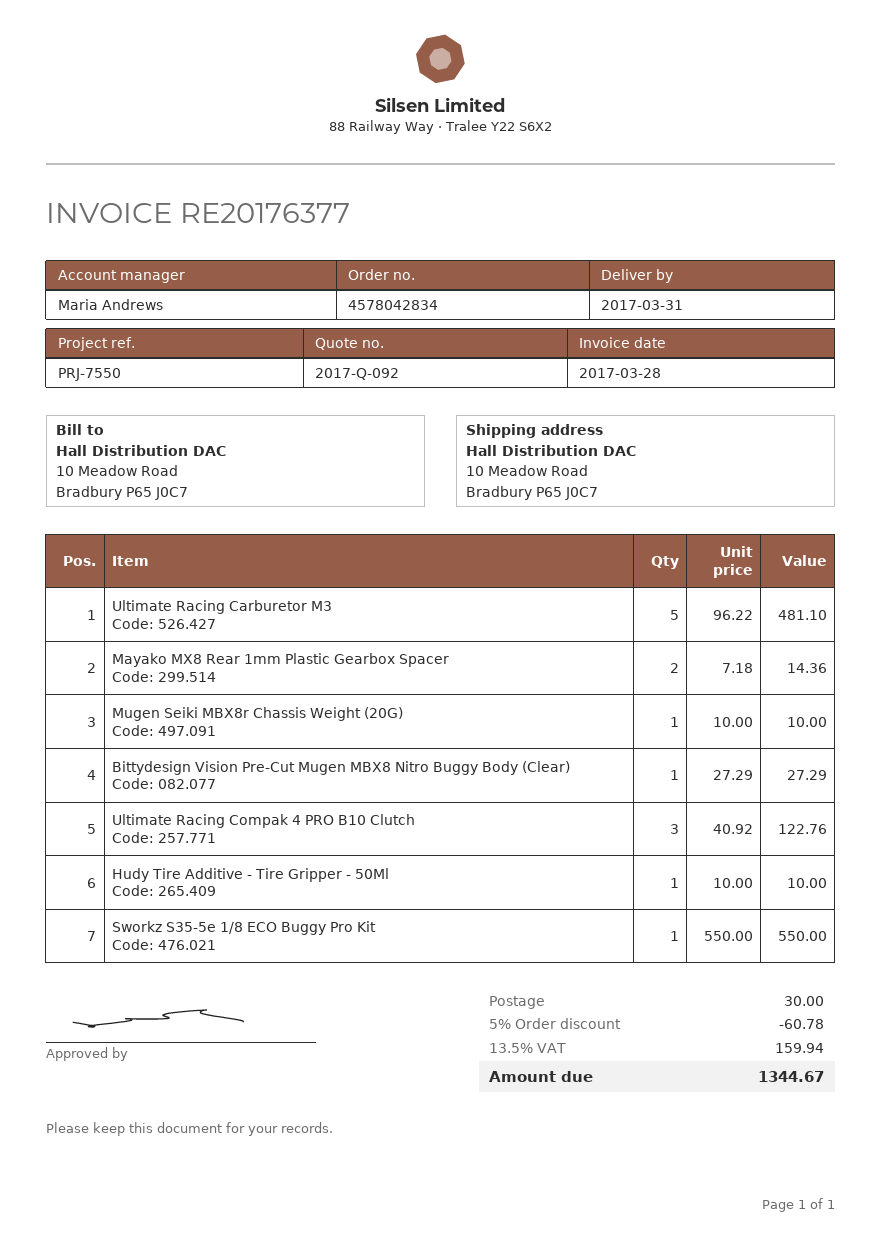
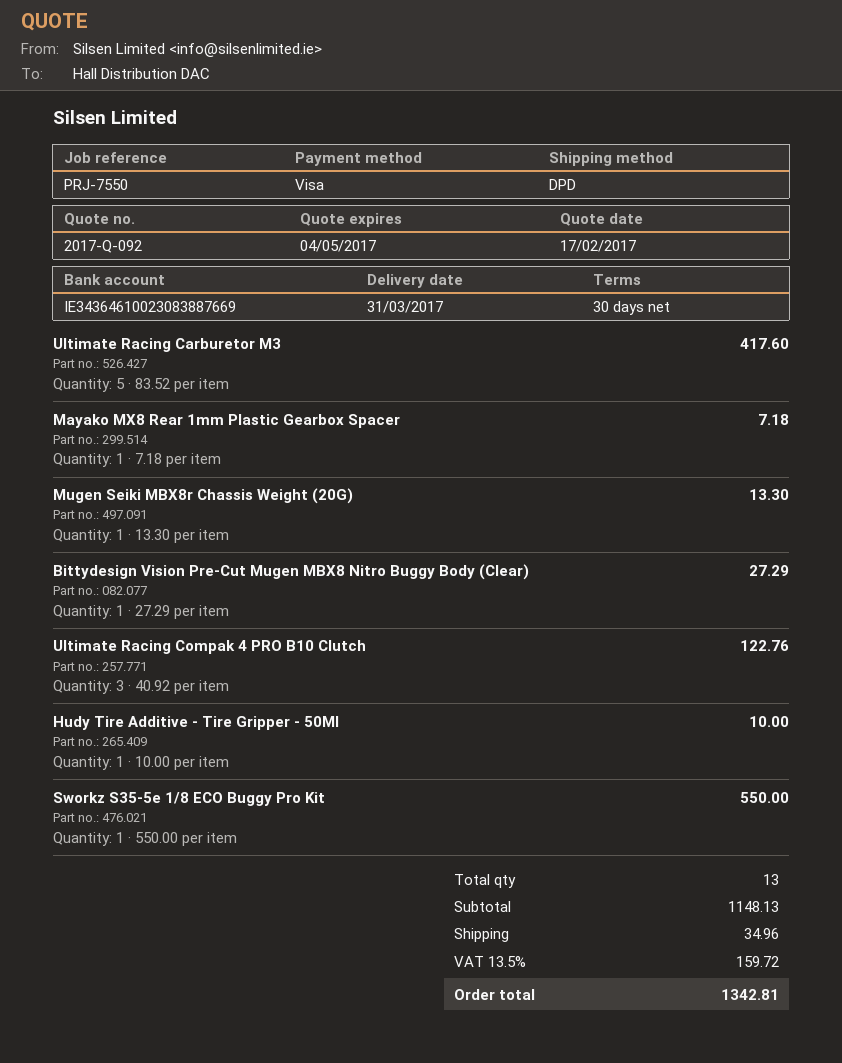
Ultimate Racing Carburetor M3: 5 x 96.22 = 481.10 -> 5 x 83.52 = 417.60
Mayako MX8 Rear 1mm Plastic Gearbox Spacer: 2 x 7.18 = 14.36 -> 1 x 7.18 = 7.18
Mugen Seiki MBX8r Chassis Weight (20G): 1 x 10.00 = 10.00 -> 1 x 13.30 = 13.30
discount: 5% = 60.78 -> none
shipping: 30.00 -> 34.96
tax: 13.5% = 159.94 -> 13.5% = 159.72
total: 1344.67 -> 1342.81

